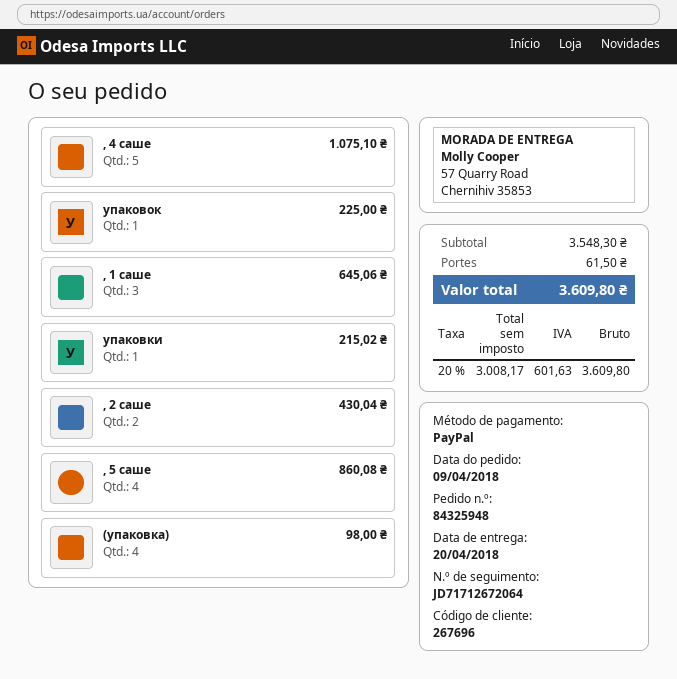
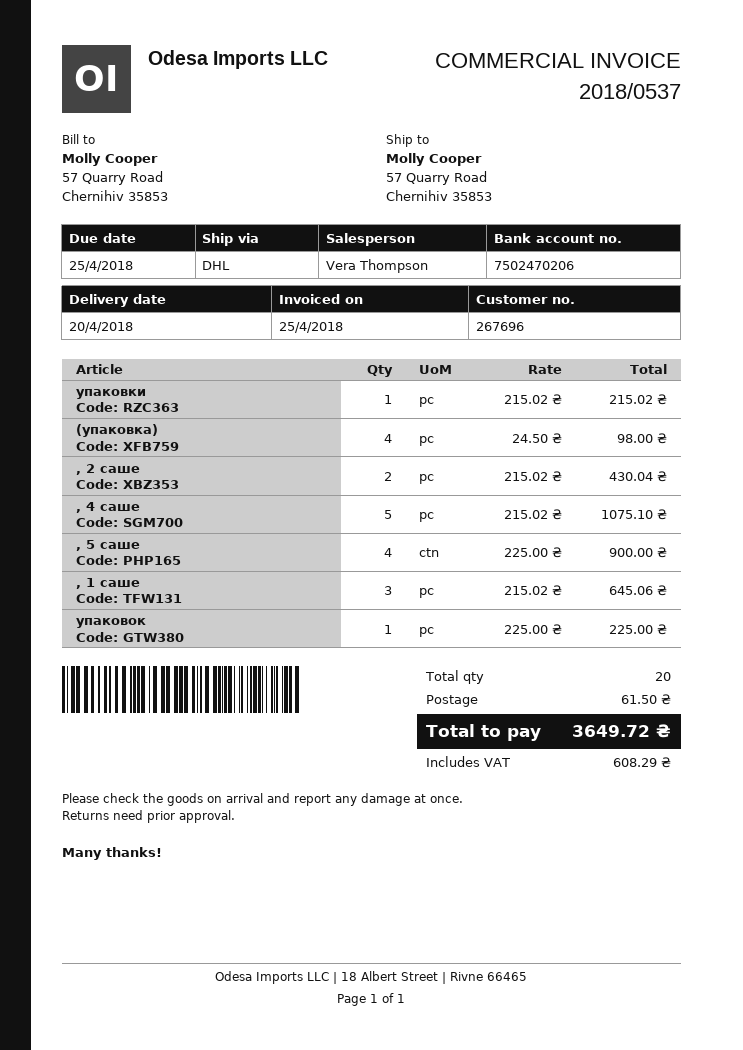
, 5 саше: 4 for 860.08 -> 4 for 900.00
tax: 601.63 -> 608.29
total: 3609.80 -> 3649.72

